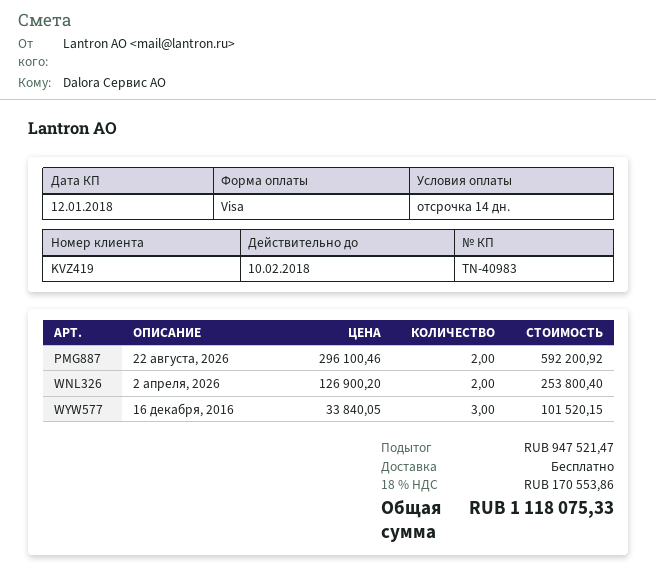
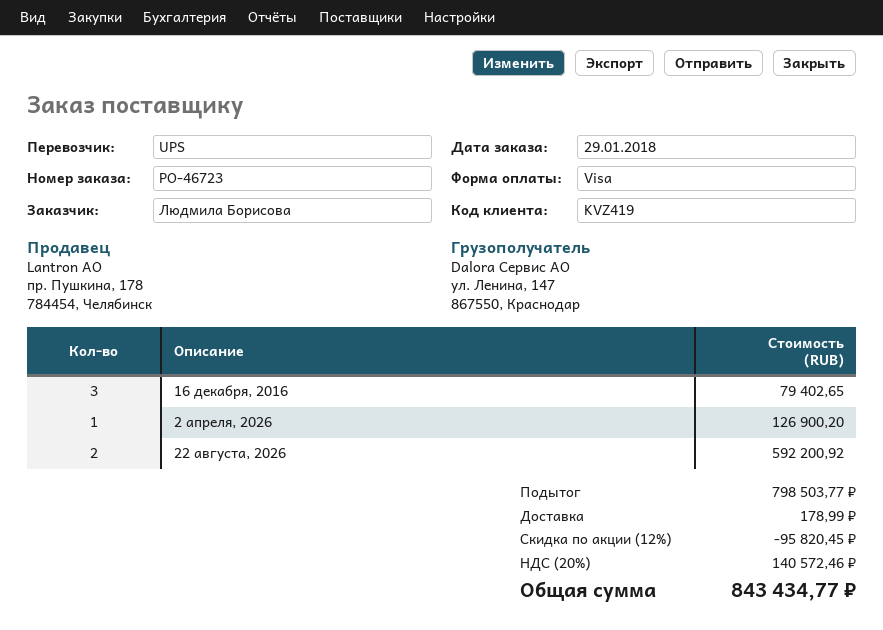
2 апреля, 2026: 2 for 253800.40 -> 1 for 126900.20
16 декабря, 2016: 3 for 101520.15 -> 3 for 79402.65
subtotal: 947521.47 -> 798503.77
discount: none -> 12% = 95820.45
shipping: 0.00 -> 178.99
tax: 18% = 170553.86 -> 20% = 140572.46
total: 1118075.33 -> 843434.77

